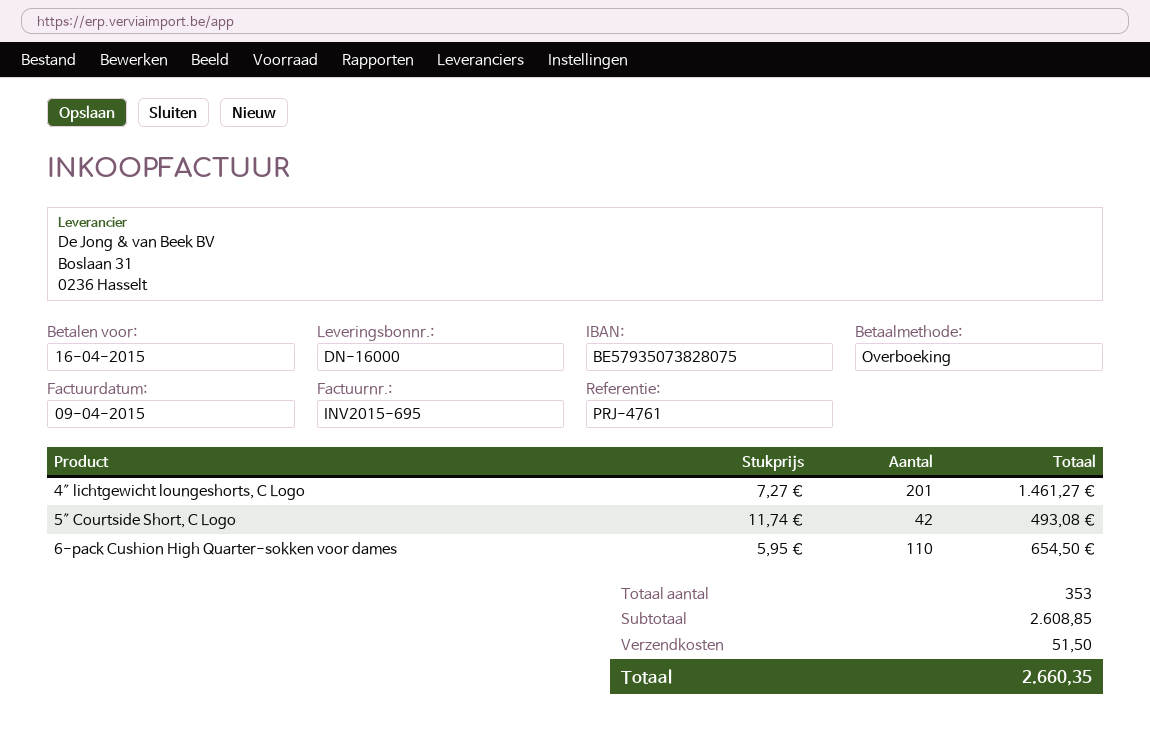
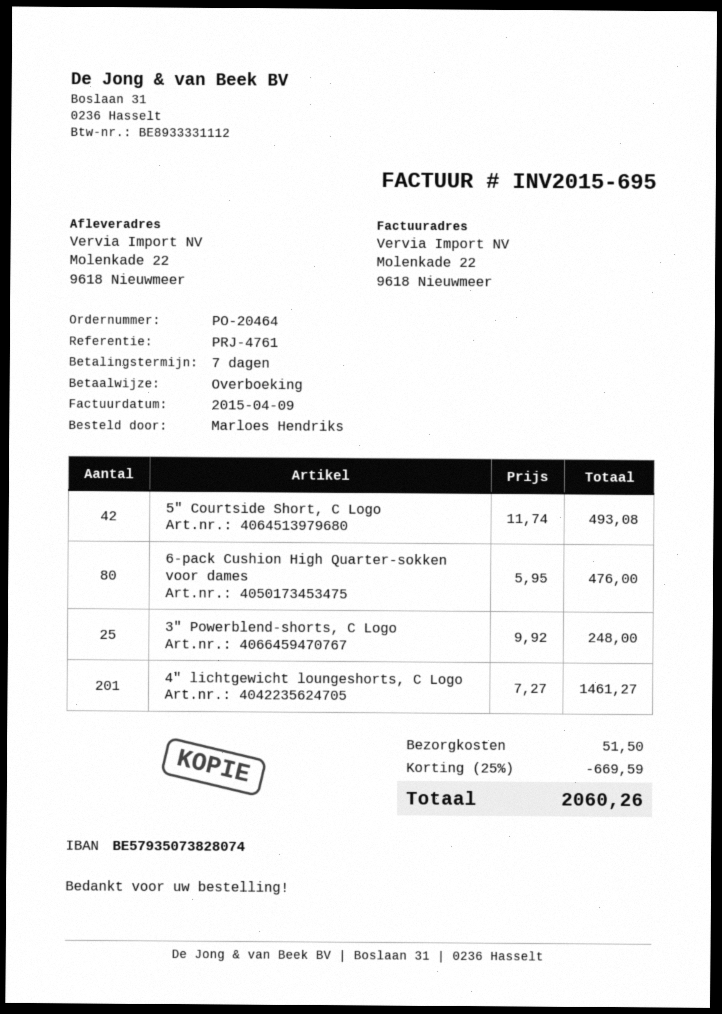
bank account: BE57935073828075 -> BE57935073828074
6-pack Cushion High Quarter-sokken voor dames: 110 x 5.95 = 654.50 -> 80 x 5.95 = 476.00
3″ Powerblend-shorts, C Logo: none -> 25 x 9.92 = 248.00
discount: none -> 25% = 669.59
total: 2660.35 -> 2060.26

